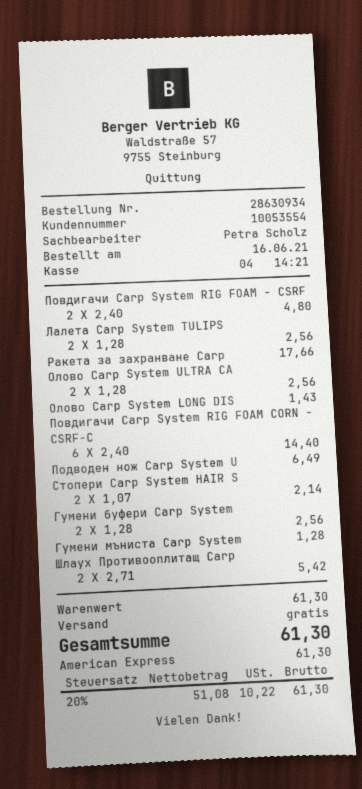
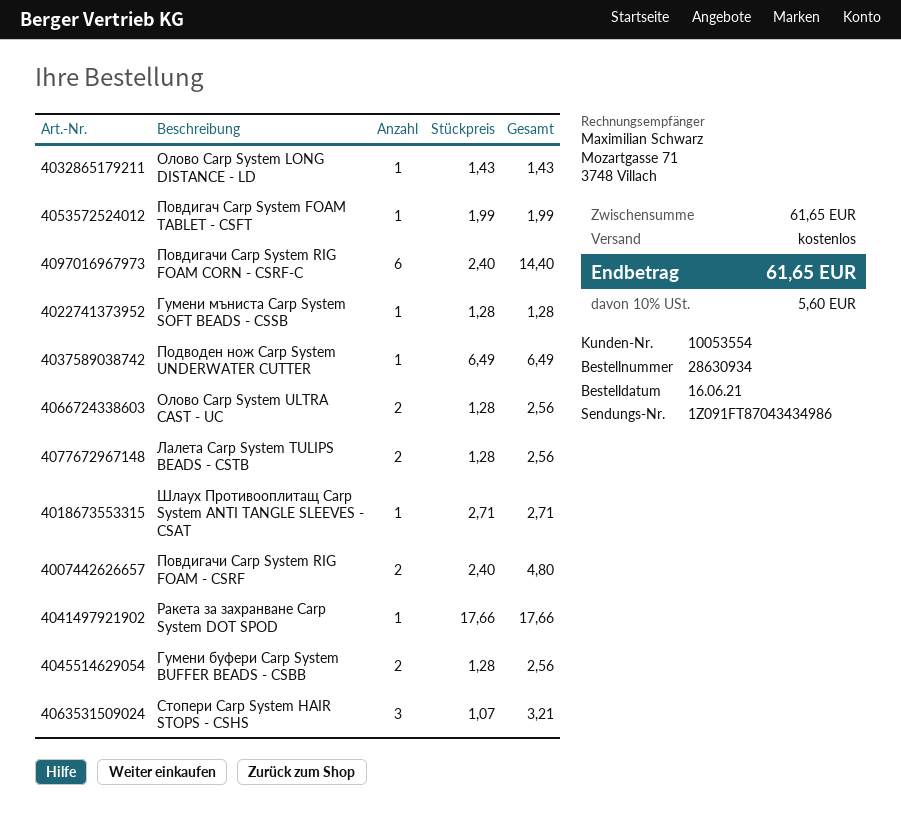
Стопери Carp System HAIR S: 2 x 1.07 = 2.14 -> 3 x 1.07 = 3.21
Шлаух Противооплитащ Carp: 2 x 2.71 = 5.42 -> 1 x 2.71 = 2.71
Повдигач Carp System FOAM TABLET - CSFT: none -> 1 x 1.99 = 1.99
subtotal: 61.30 -> 61.65
tax: 20% = 10.22 -> 10% = 5.60
total: 61.30 -> 61.65

